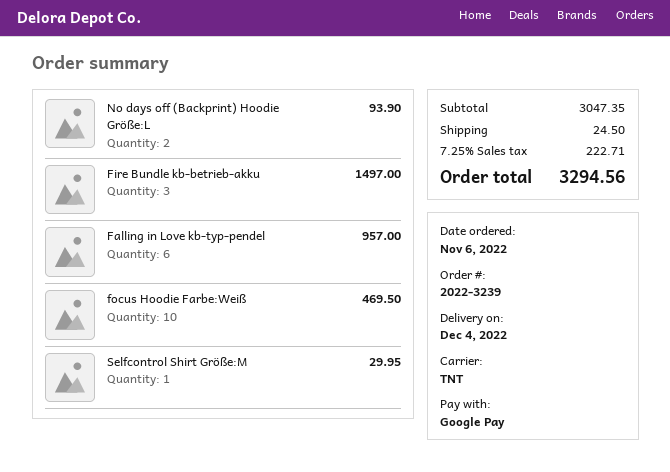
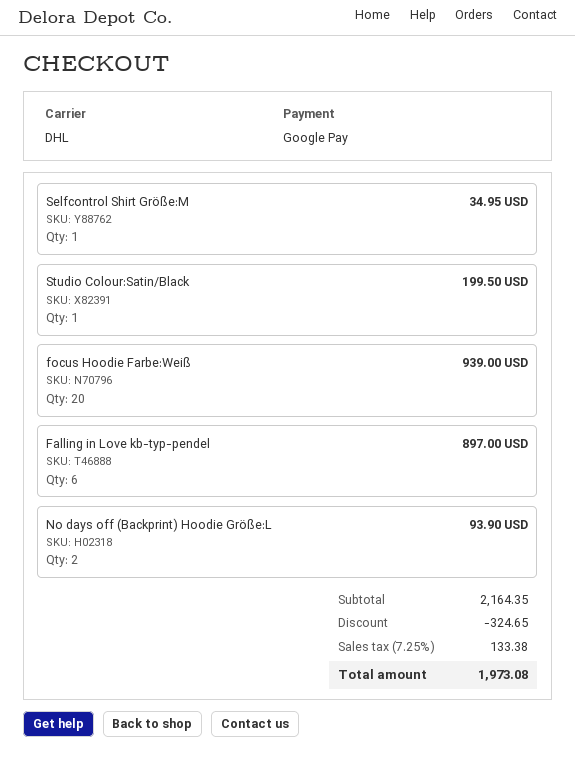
shipping method: TNT -> DHL
Fire Bundle kb-betrieb-akku: 3 for 1497.00 -> none
Falling in Love kb-typ-pendel: 6 for 957.00 -> 6 for 897.00
focus Hoodie Farbe:Weiß: 10 for 469.50 -> 20 for 939.00
Selfcontrol Shirt Größe:M: 1 for 29.95 -> 1 for 34.95
Studio Colour:Satin/Black: none -> 1 for 199.50
subtotal: 3047.35 -> 2164.35
discount: none -> 324.65
shipping: 24.50 -> none
tax: 7.25% = 222.71 -> 7.25% = 133.38
total: 3294.56 -> 1973.08

